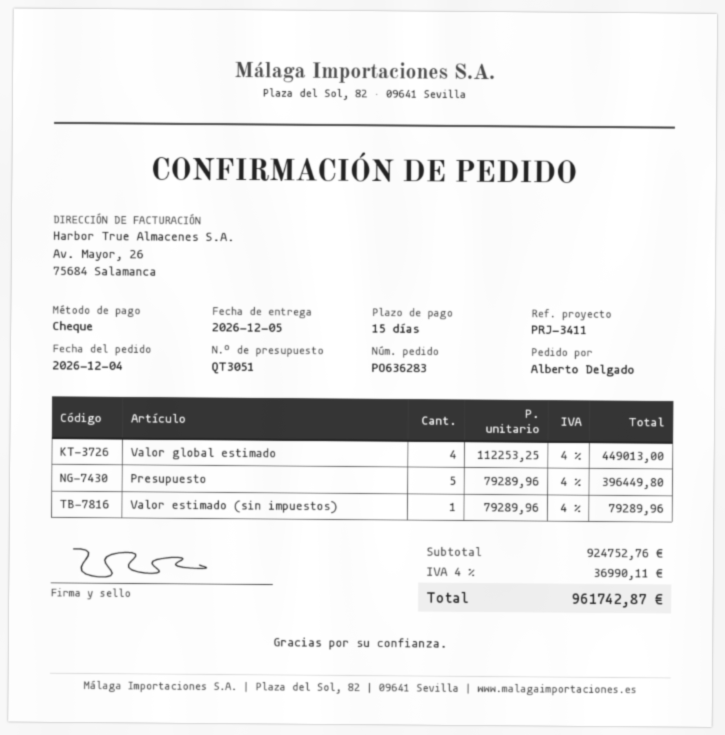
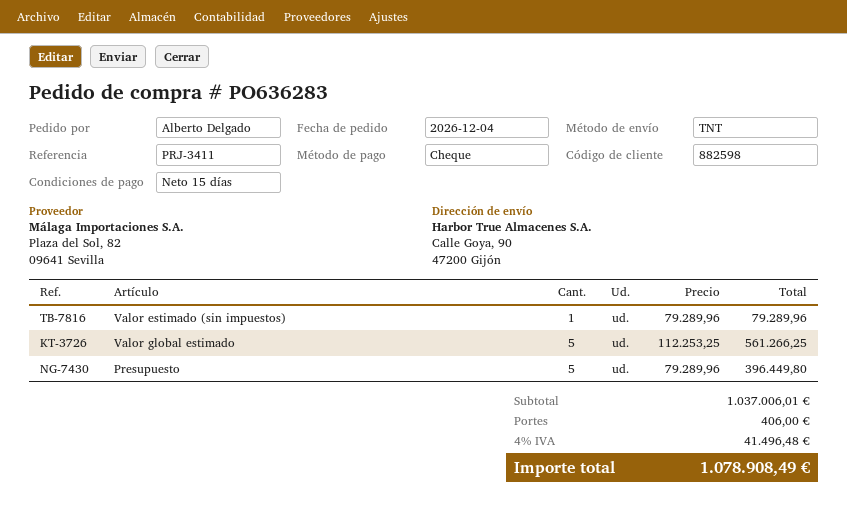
Valor global estimado: 4 x 112253.25 = 449013.00 -> 5 x 112253.25 = 561266.25
subtotal: 924752.76 -> 1037006.01
shipping: none -> 406.00
tax: 4% = 36990.11 -> 4% = 41496.48
total: 961742.87 -> 1078908.49

